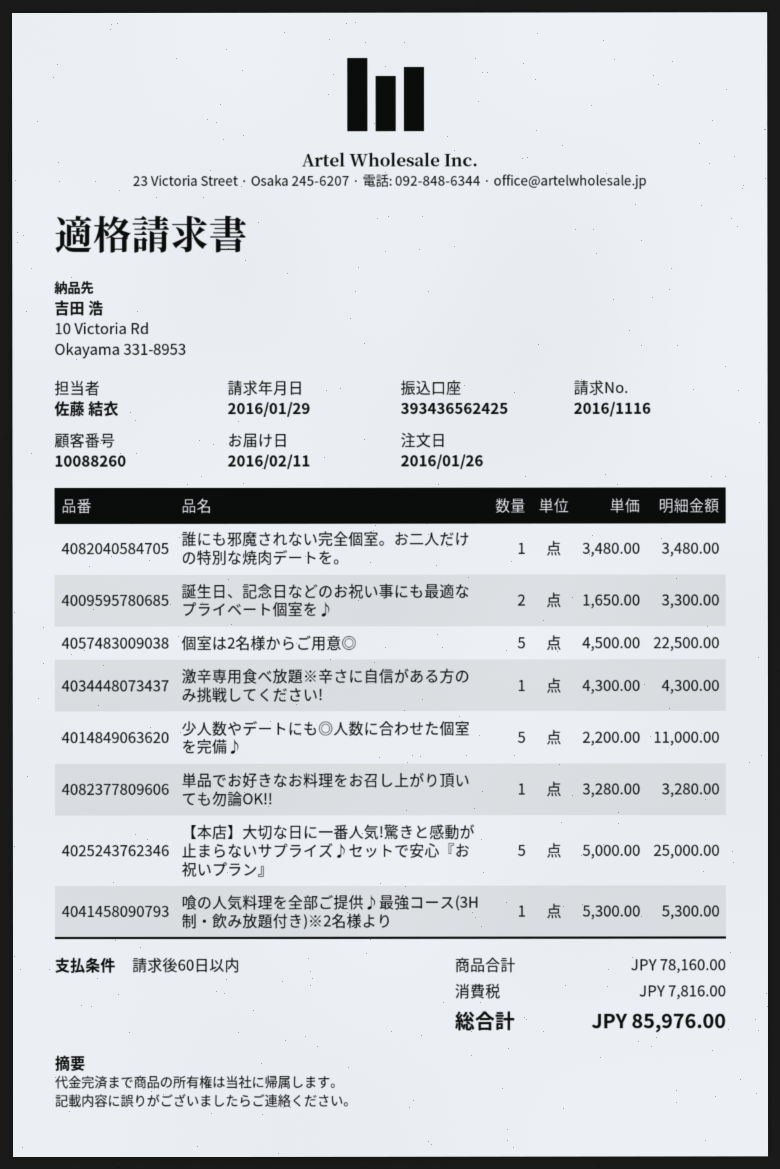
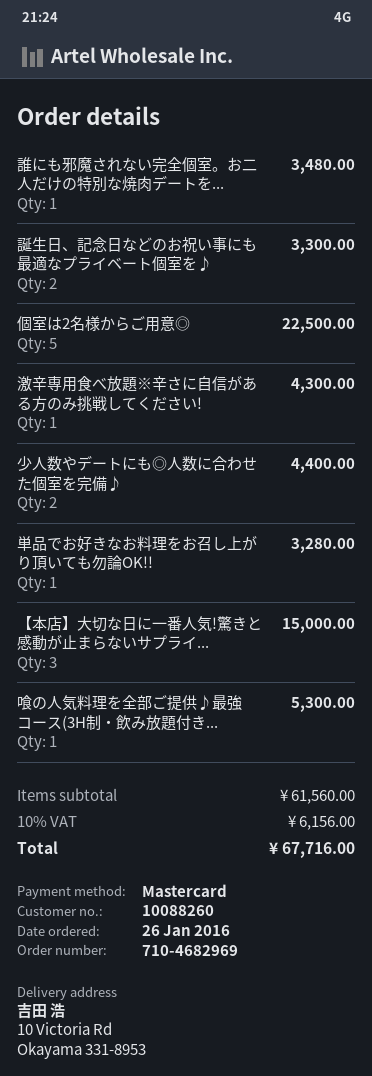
少人数やデートにも◎人数に合わせた個室を完備♪: 5 for 11000.00 -> 2 for 4400.00
【本店】大切な日に一番人気!驚きと感動が止まらないサプライズ♪セットで安心『お祝いプラン』: 5 for 25000.00 -> 3 for 15000.00
subtotal: 78160.00 -> 61560.00
tax: 7816.00 -> 6156.00
total: 85976.00 -> 67716.00

